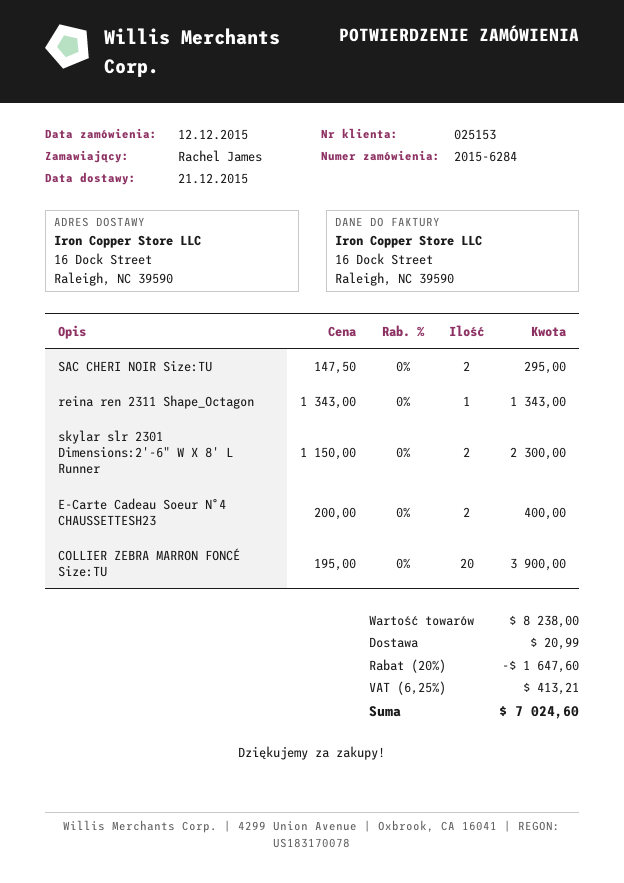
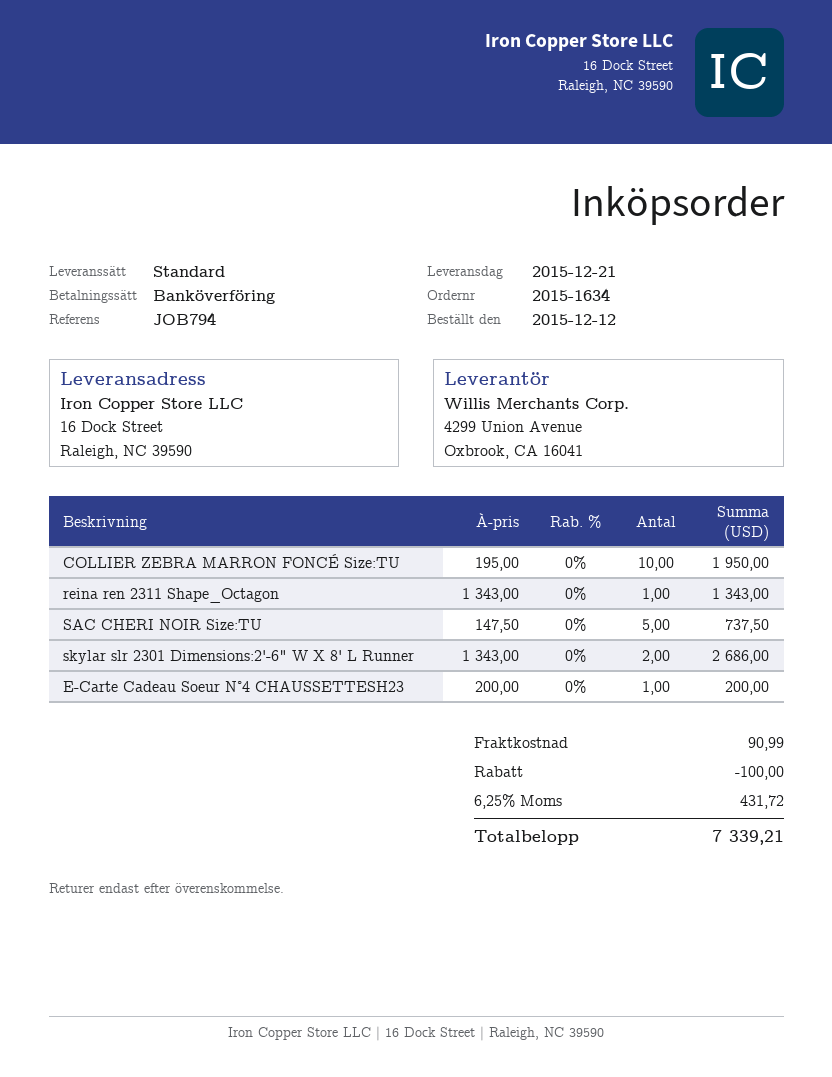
order number: 2015-6284 -> 2015-1634
SAC CHERI NOIR Size:TU: 2 x 147.50 = 295.00 -> 5 x 147.50 = 737.50
skylar slr 2301 Dimensions:2'-6" W X 8' L Runner: 2 x 1150.00 = 2300.00 -> 2 x 1343.00 = 2686.00
E-Carte Cadeau Soeur N°4 CHAUSSETTESH23: 2 x 200.00 = 400.00 -> 1 x 200.00 = 200.00
COLLIER ZEBRA MARRON FONCÉ Size:TU: 20 x 195.00 = 3900.00 -> 10 x 195.00 = 1950.00
discount: 1647.60 -> 100.00
shipping: 20.99 -> 90.99
tax: 6.25% = 413.21 -> 6.25% = 431.72
total: 7024.60 -> 7339.21

